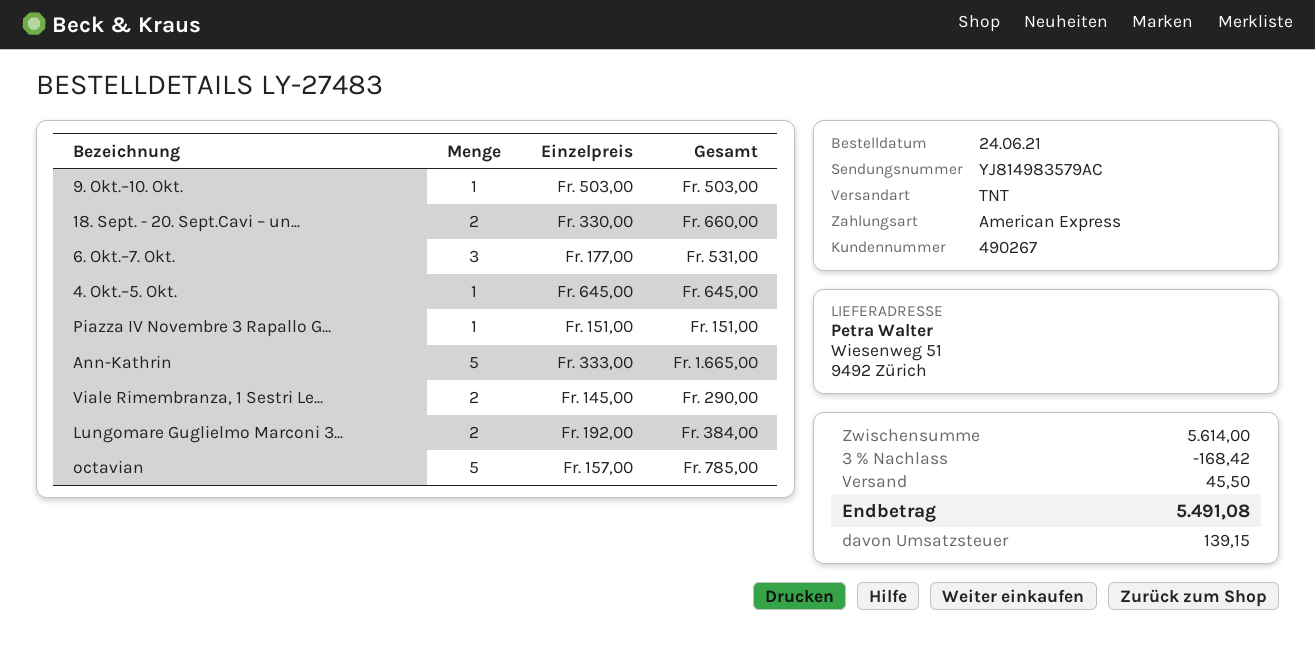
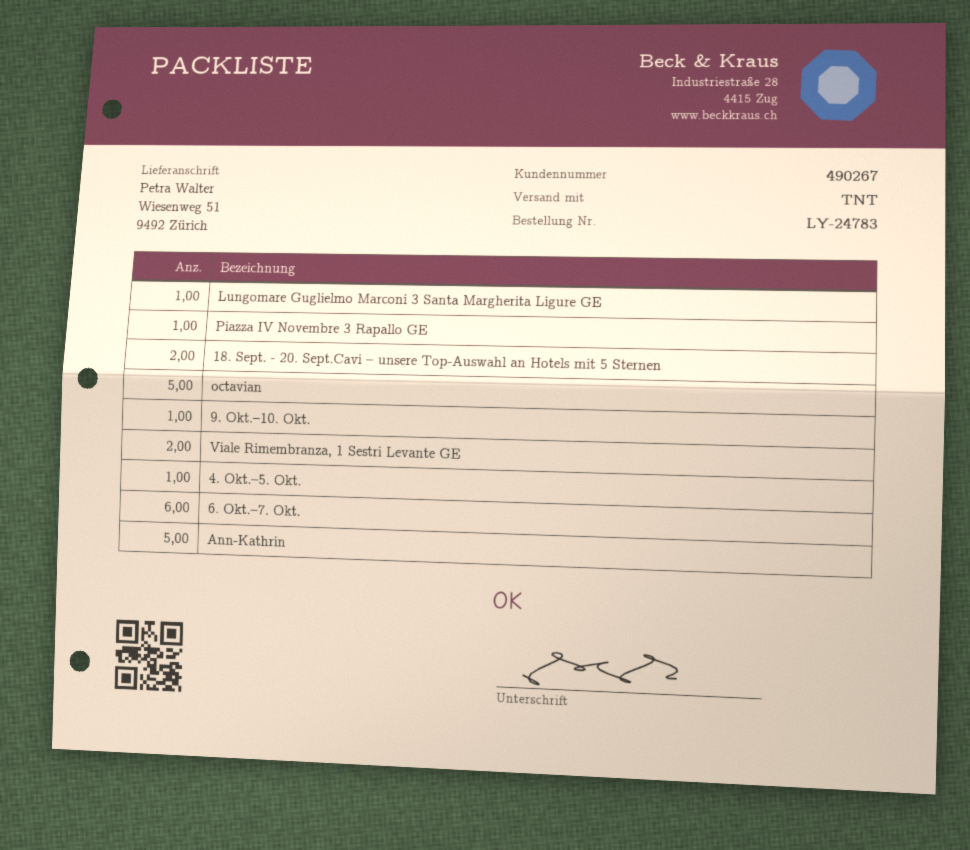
order number: LY-27483 -> LY-24783
6. Okt.–7. Okt.: 3 -> 6
Lungomare Guglielmo Marconi 3...: 2 -> 1

